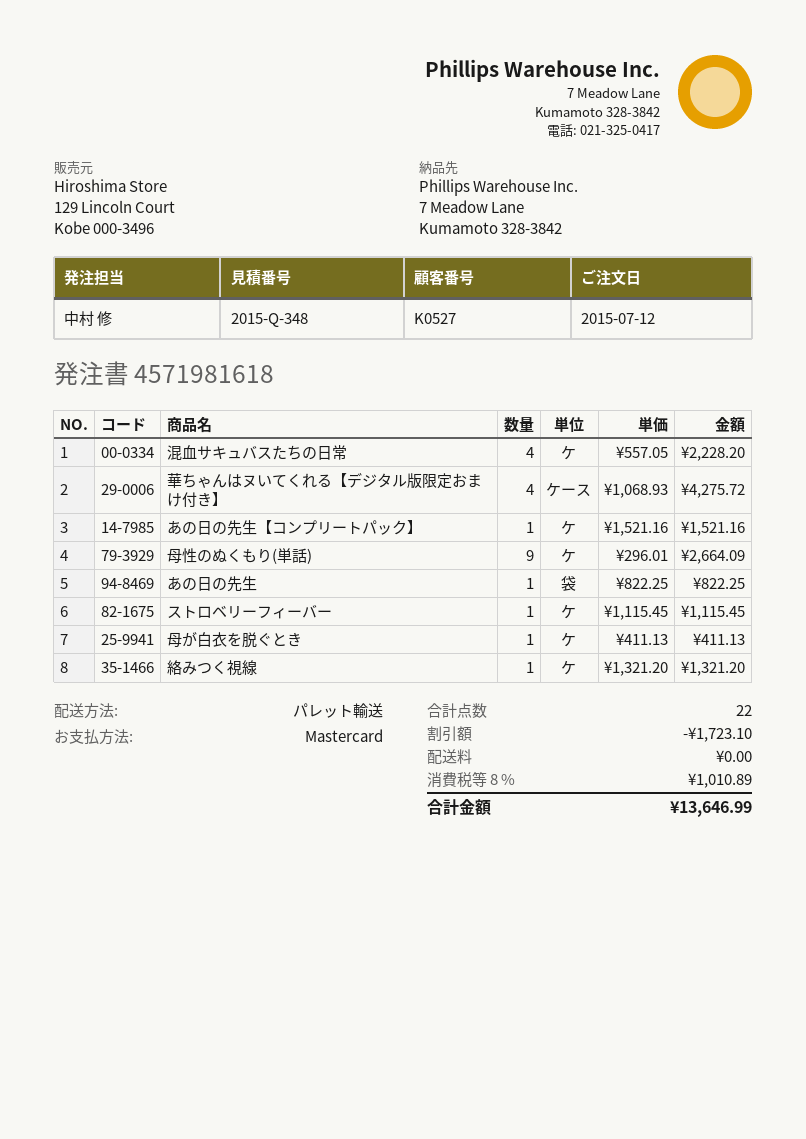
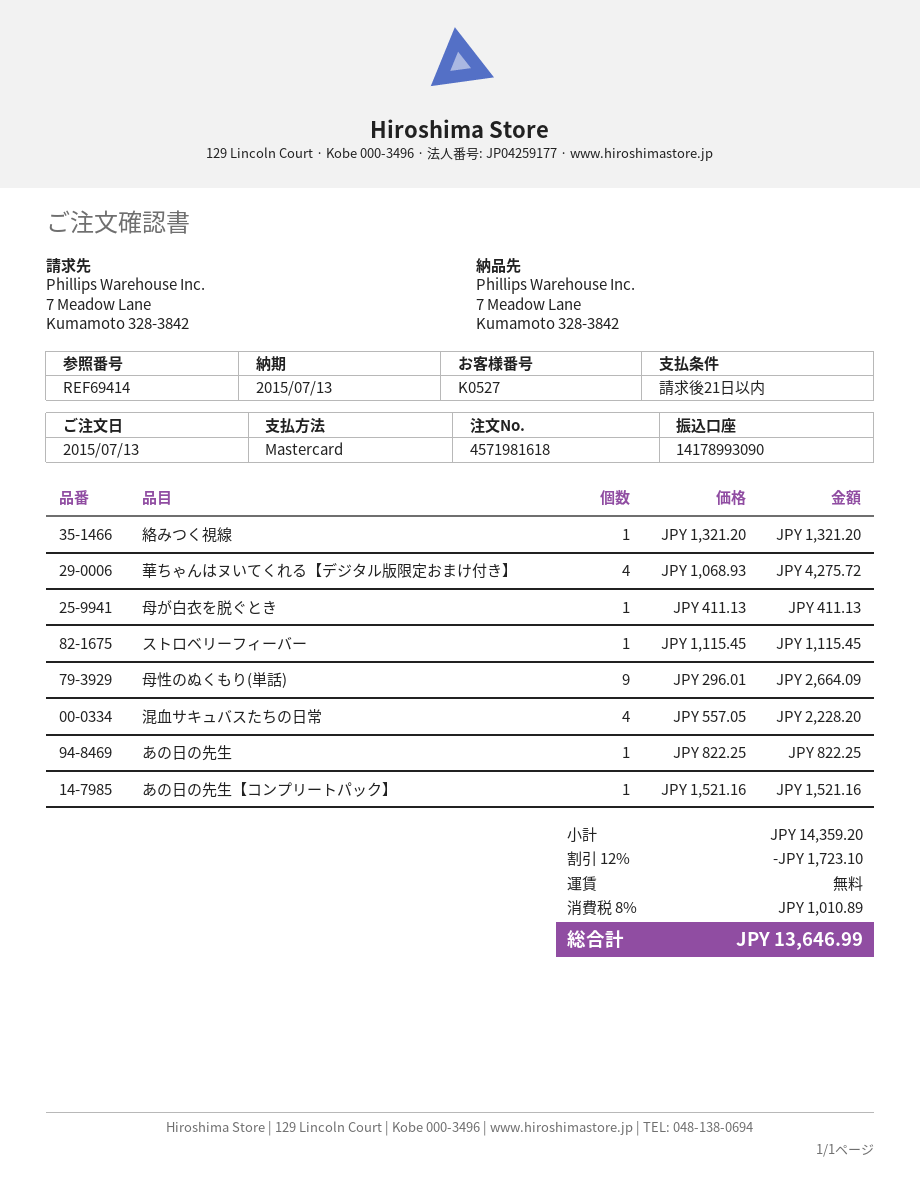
order date: 2015-07-12 -> 2015-07-13

